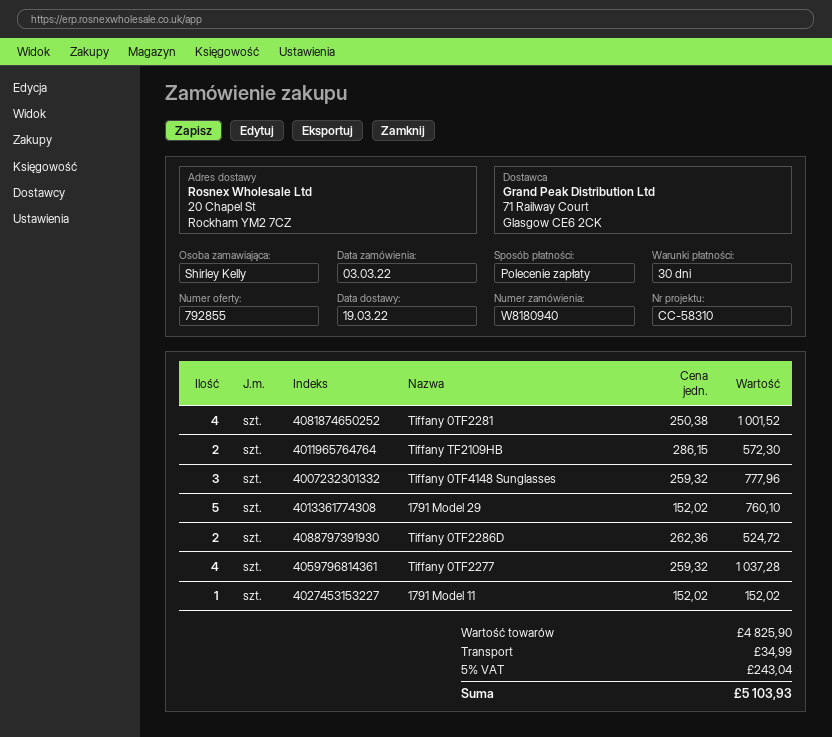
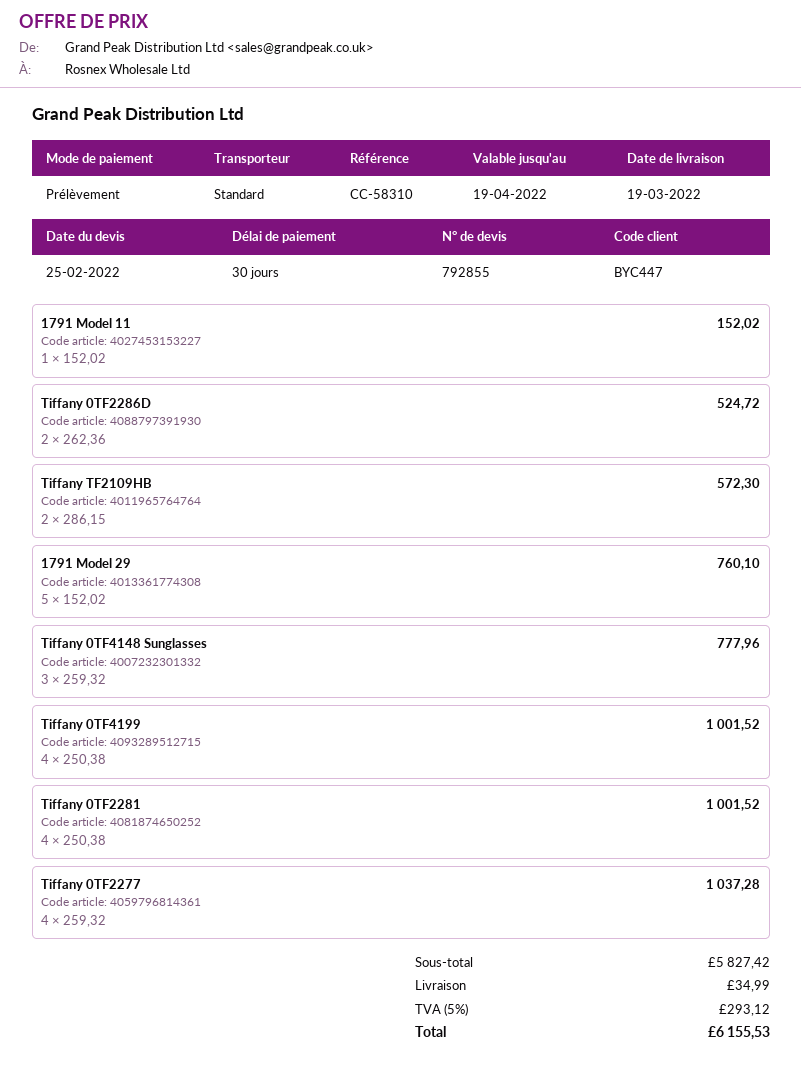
Tiffany 0TF4199: none -> 4 x 250.38 = 1001.52
subtotal: 4825.90 -> 5827.42
tax: 5% = 243.04 -> 5% = 293.12
total: 5103.93 -> 6155.53

